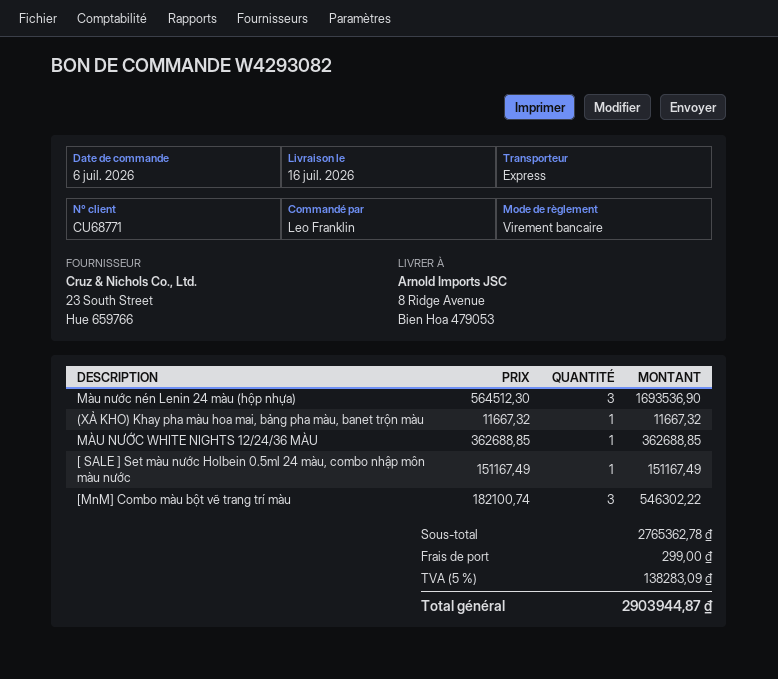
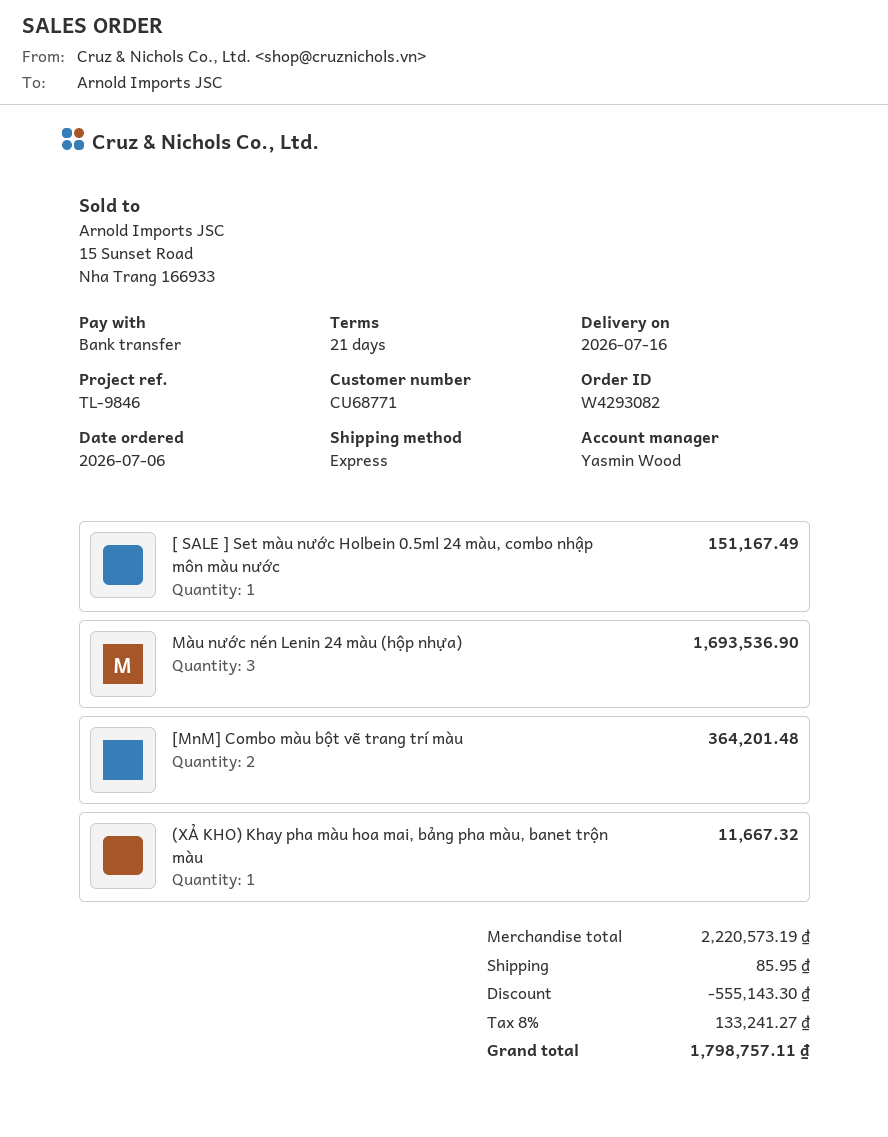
MÀU NƯỚC WHITE NIGHTS 12/24/36 MÀU: 1 for 362688.85 -> none
[MnM] Combo màu bột vẽ trang trí màu: 3 for 546302.22 -> 2 for 364201.48
subtotal: 2765362.78 -> 2220573.19
discount: none -> 555143.30
shipping: 299.00 -> 85.95
tax: 5% = 138283.09 -> 8% = 133241.27
total: 2903944.87 -> 1798757.11

